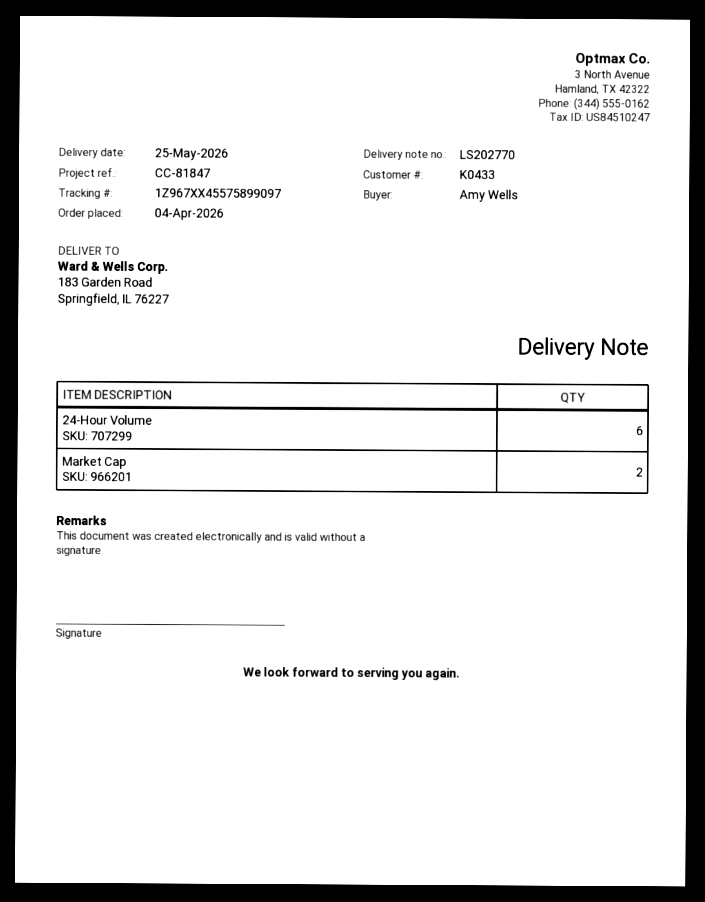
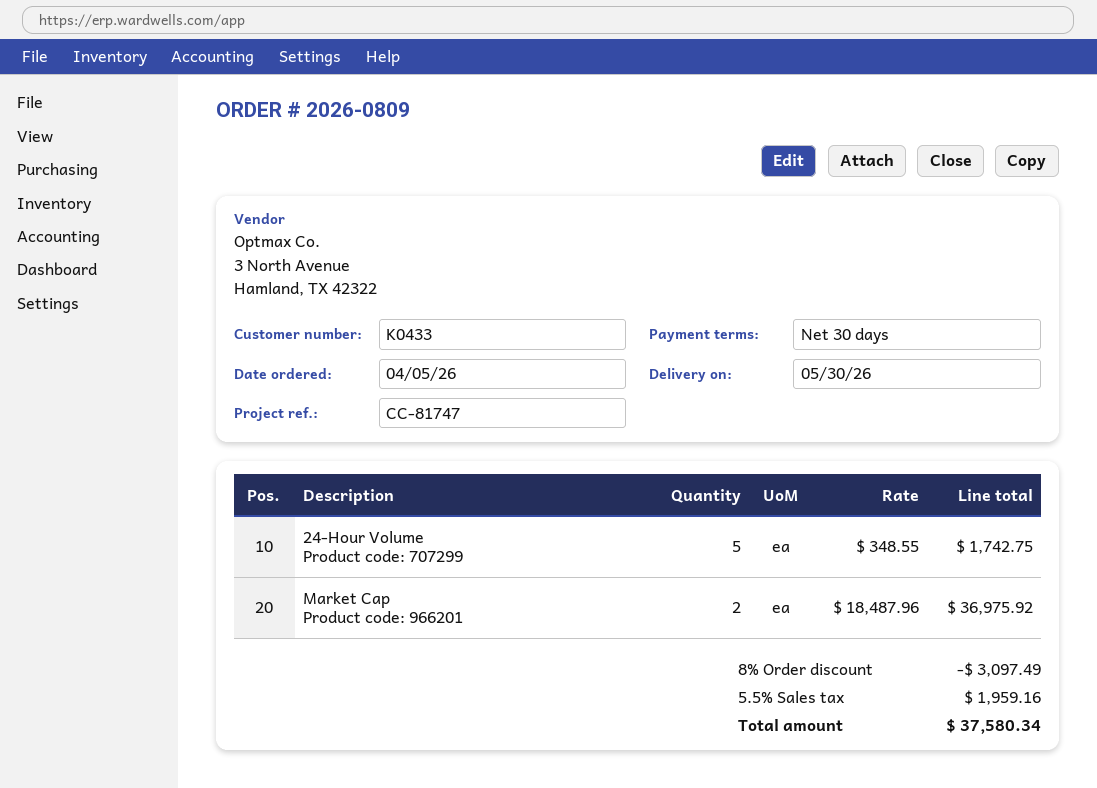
order date: 2026-04-04 -> 2026-04-05
delivery date: 2026-05-25 -> 2026-05-30
reference: CC-81847 -> CC-81747
24-Hour Volume: 6 -> 5

